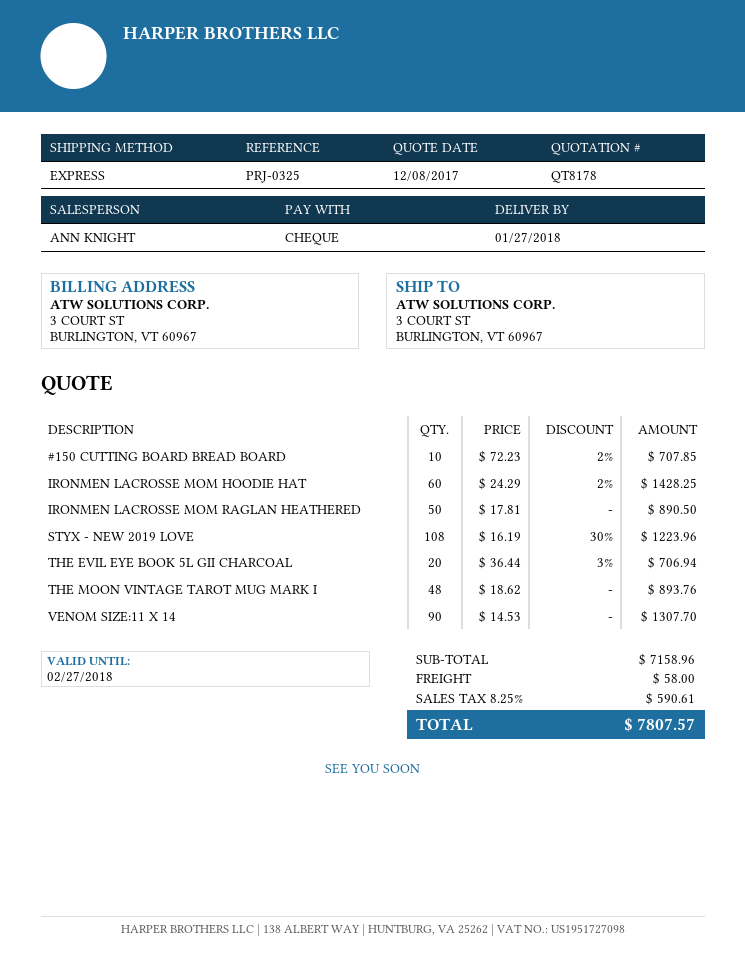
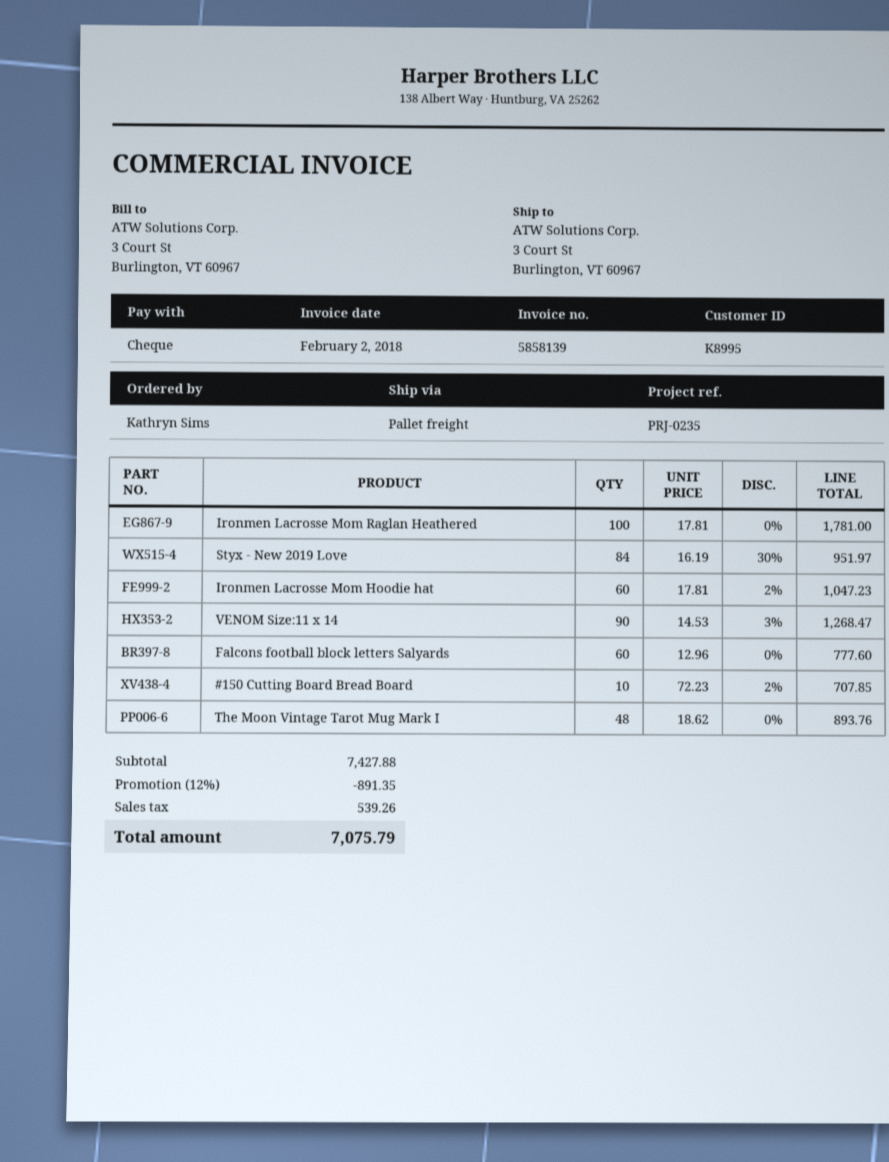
reference: PRJ-0325 -> PRJ-0235
shipping method: express -> pallet freight
IRONMEN LACROSSE MOM HOODIE HAT: 60 x 24.29 - 2% = 1428.25 -> 60 x 17.81 - 2% = 1047.23
IRONMEN LACROSSE MOM RAGLAN HEATHERED: 50 x 17.81 = 890.50 -> 100 x 17.81 = 1781.00
STYX - NEW 2019 LOVE: 108 x 16.19 - 30% = 1223.96 -> 84 x 16.19 - 30% = 951.97
THE EVIL EYE BOOK 5L GII CHARCOAL: 20 x 36.44 - 3% = 706.94 -> none
VENOM SIZE:11 X 14: 90 x 14.53 = 1307.70 -> 90 x 14.53 - 3% = 1268.47
Falcons football block letters Salyards: none -> 60 x 12.96 = 777.60
subtotal: 7158.96 -> 7427.88
discount: none -> 12% = 891.35
shipping: 58.00 -> none
tax: 590.61 -> 539.26
total: 7807.57 -> 7075.79

